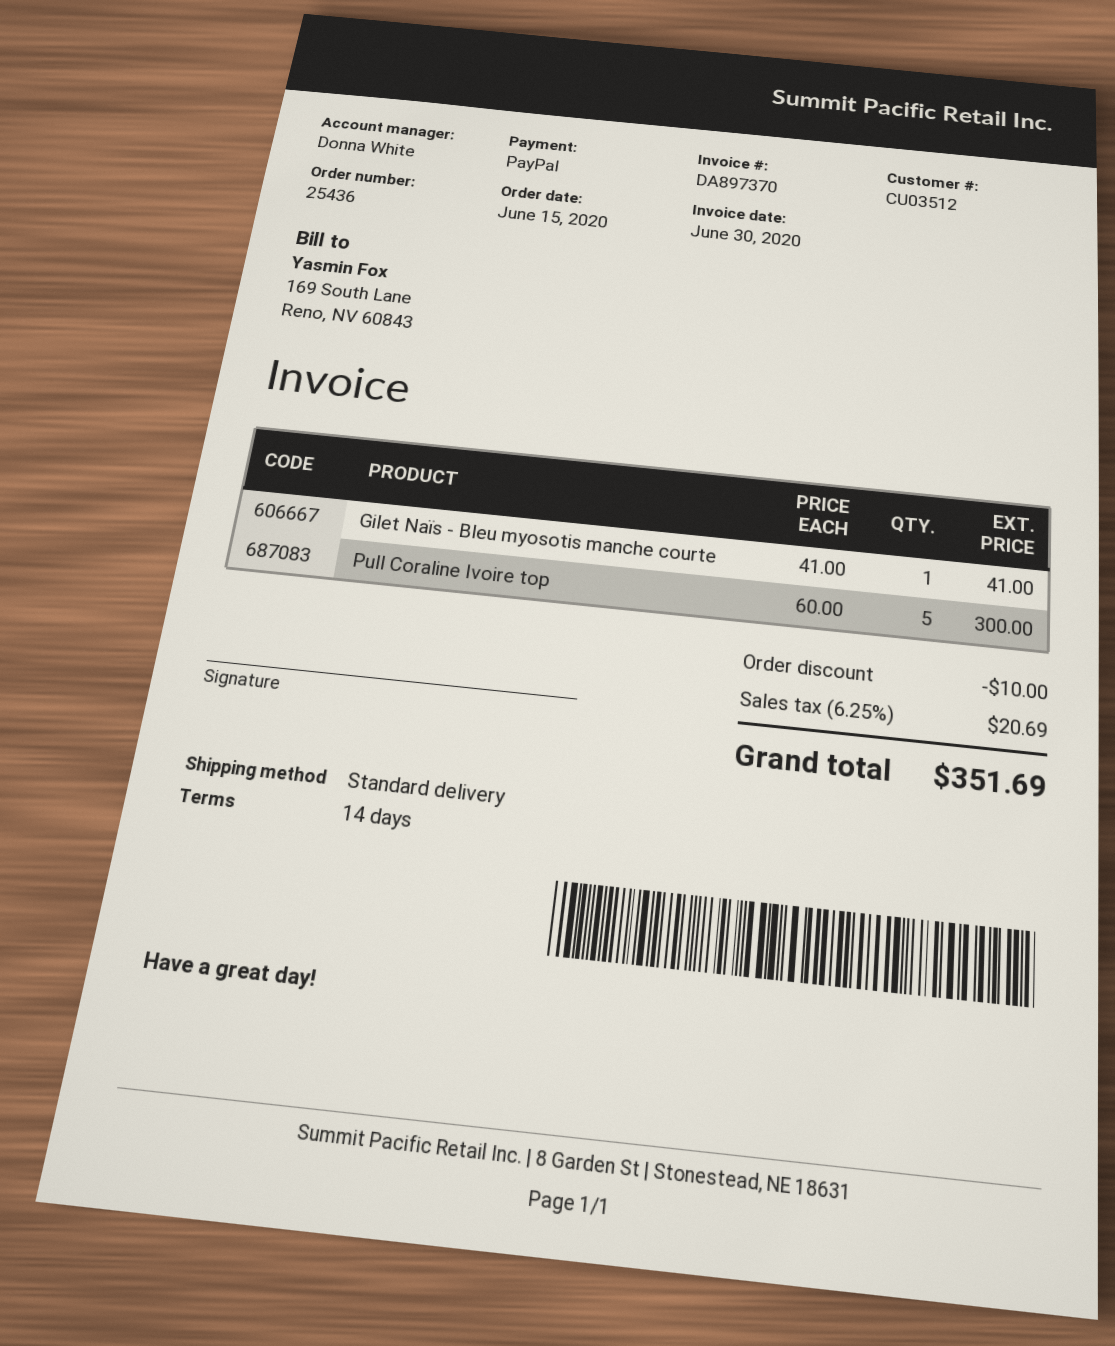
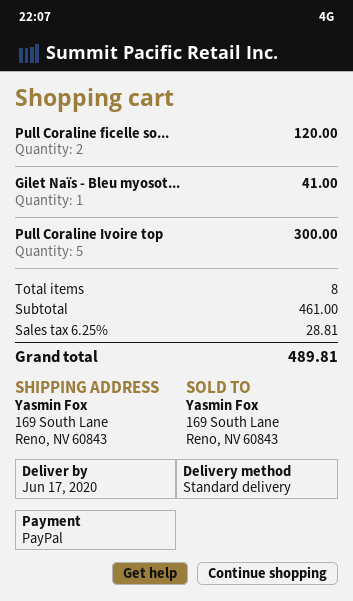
Pull Coraline ficelle so...: none -> 2 for 120.00
discount: 10.00 -> none
tax: 6.25% = 20.69 -> 6.25% = 28.81
total: 351.69 -> 489.81

